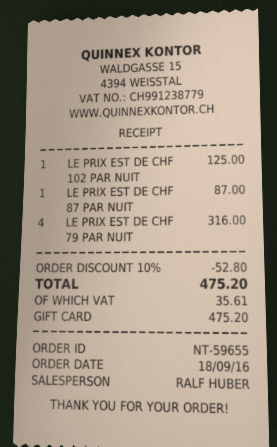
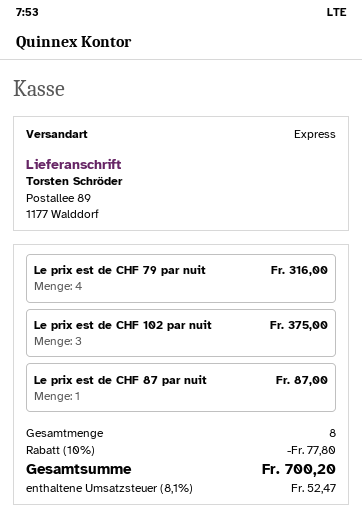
LE PRIX EST DE CHF 102 PAR NUIT: 1 for 125.00 -> 3 for 375.00
discount: 10% = 52.80 -> 10% = 77.80
tax: 35.61 -> 52.47
total: 475.20 -> 700.20

